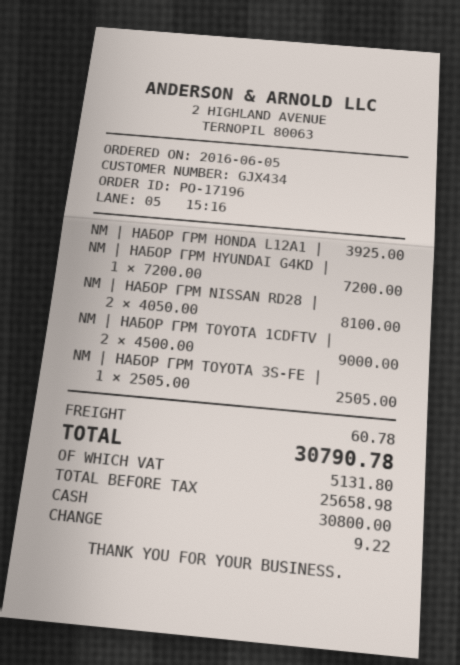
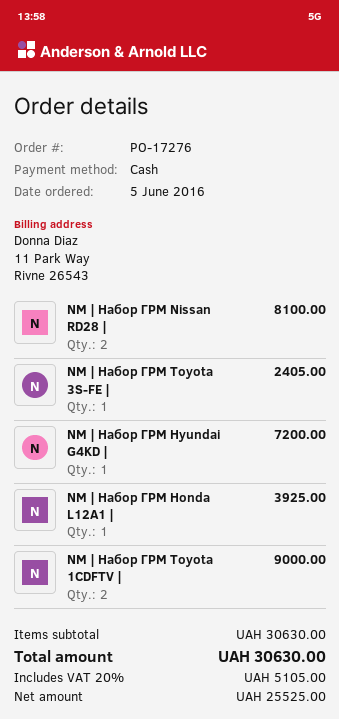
order number: PO-17196 -> PO-17276
NM | НАБОР ГРМ TOYOTA 3S-FE |: 1 for 2505.00 -> 1 for 2405.00
shipping: 60.78 -> none
net: 25658.98 -> 25525.00
tax: 5131.80 -> 5105.00
total: 30790.78 -> 30630.00

